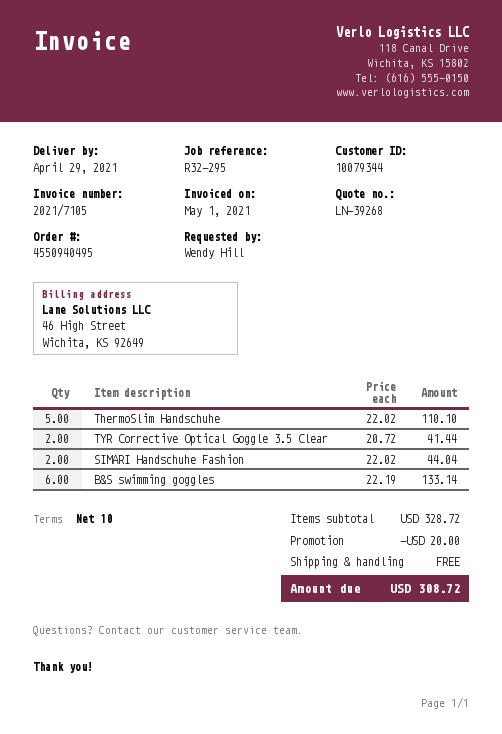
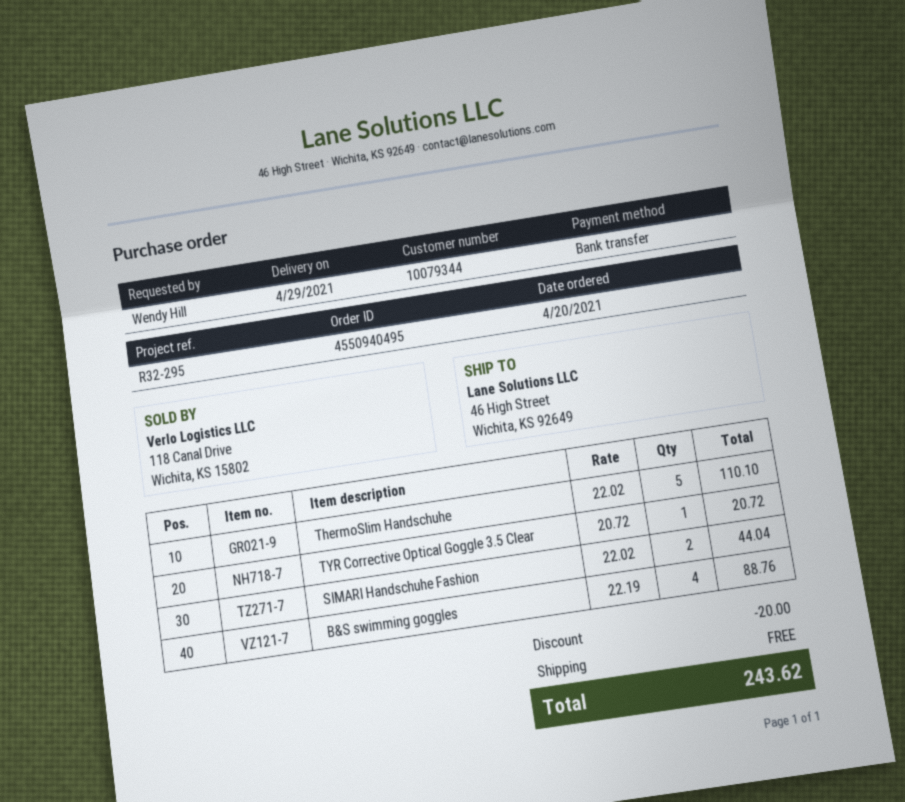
TYR Corrective Optical Goggle 3.5 Clear: 2 x 20.72 = 41.44 -> 1 x 20.72 = 20.72
B&S swimming goggles: 6 x 22.19 = 133.14 -> 4 x 22.19 = 88.76
total: 308.72 -> 243.62

